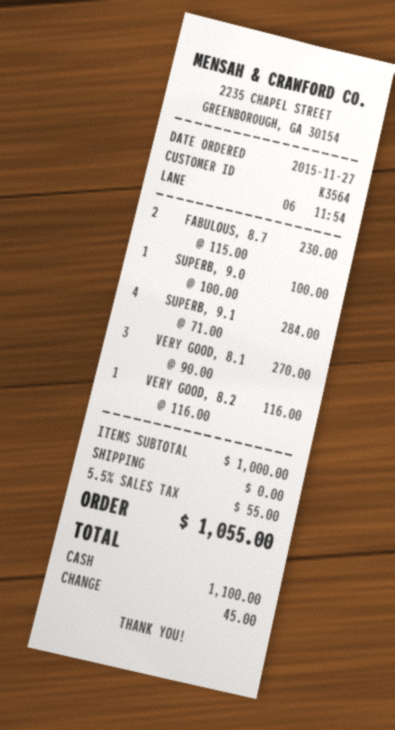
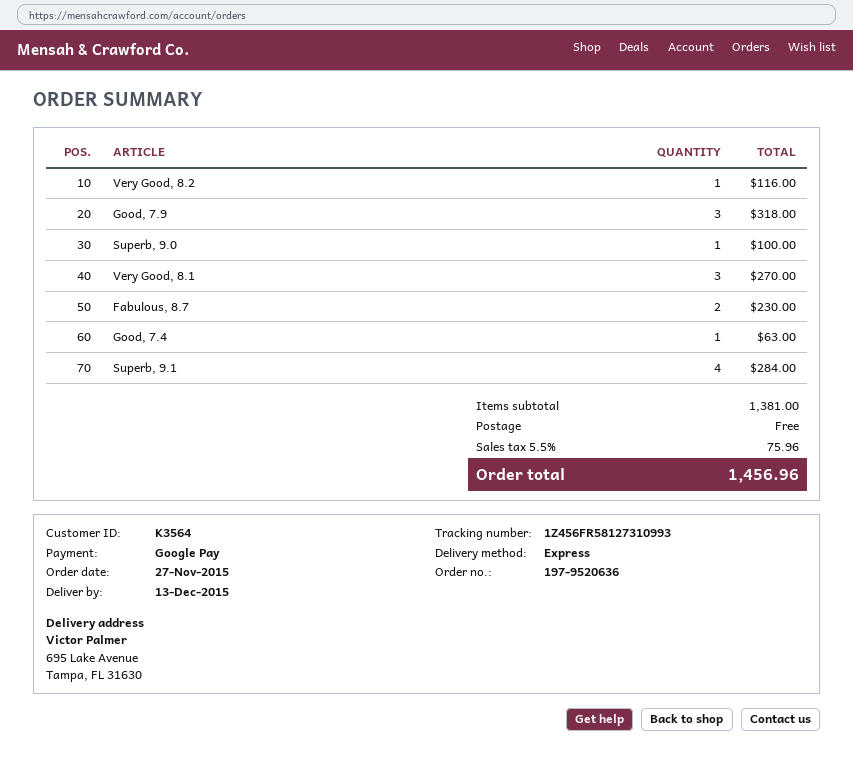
payment method: cash -> Google Pay
Good, 7.9: none -> 3 for 318.00
Good, 7.4: none -> 1 for 63.00
subtotal: 1000.00 -> 1381.00
tax: 5.5% = 55.00 -> 5.5% = 75.96
total: 1055.00 -> 1456.96

